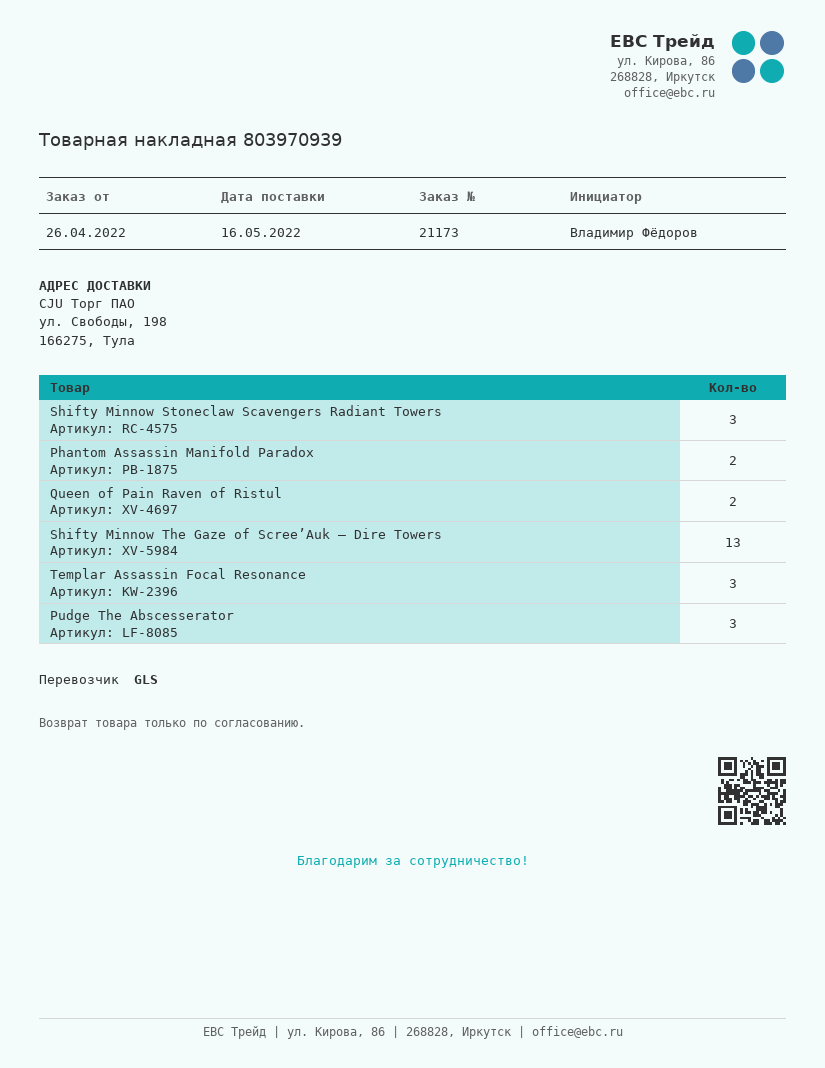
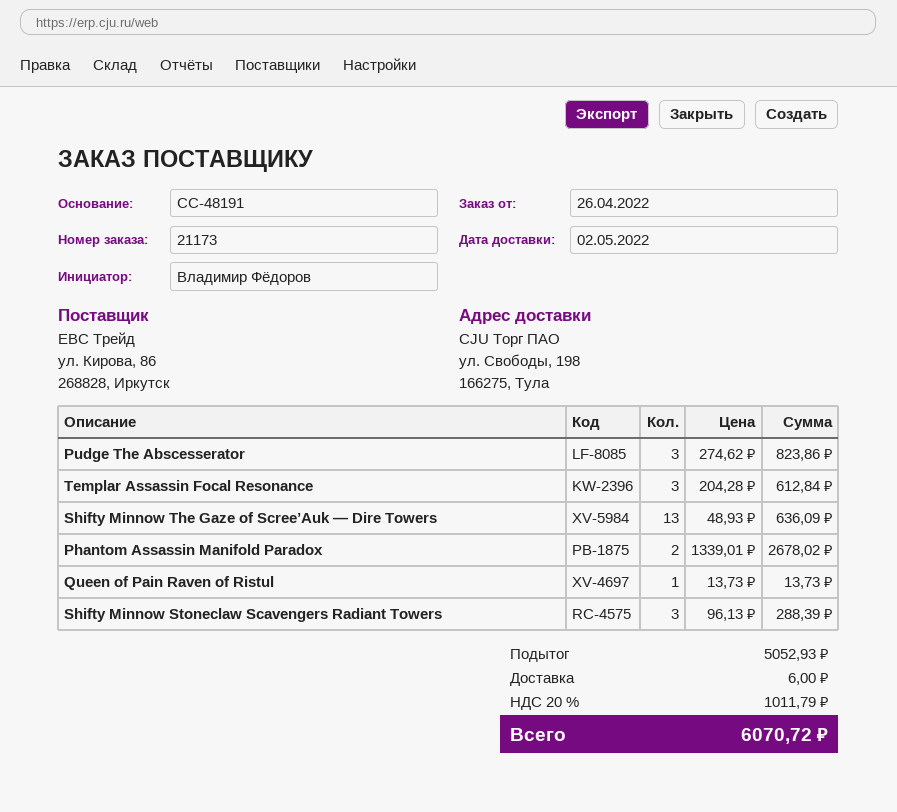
delivery date: 2022-05-16 -> 2022-05-02
Queen of Pain Raven of Ristul: 2 -> 1

